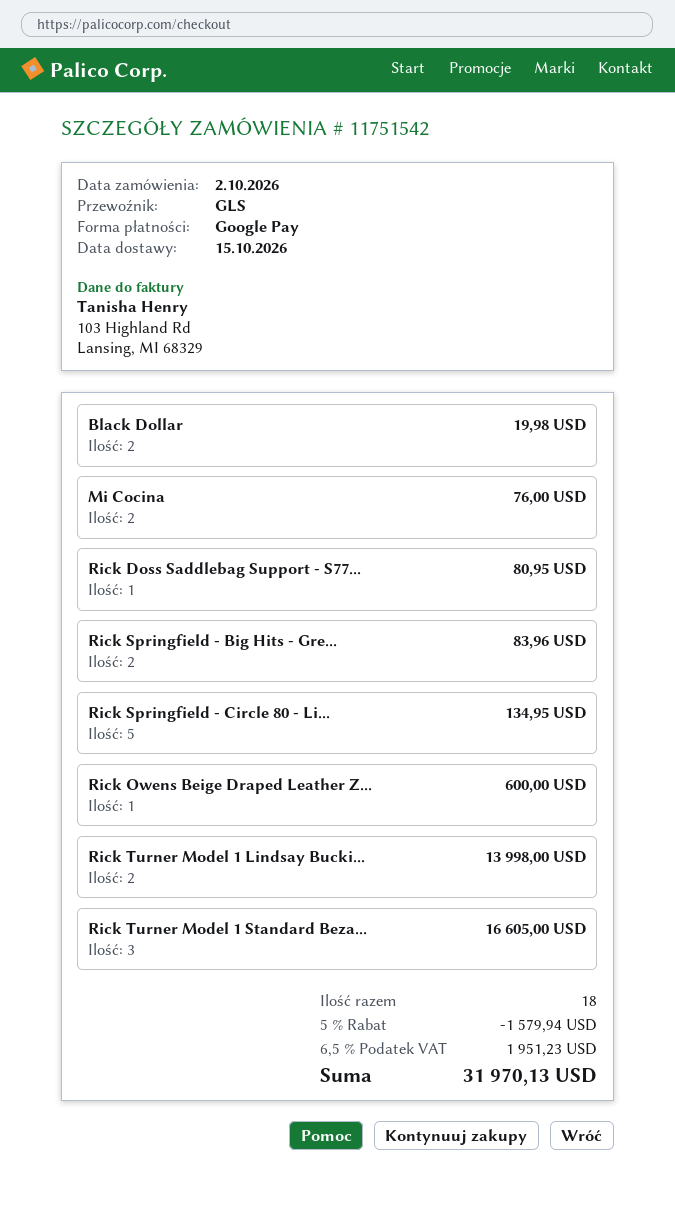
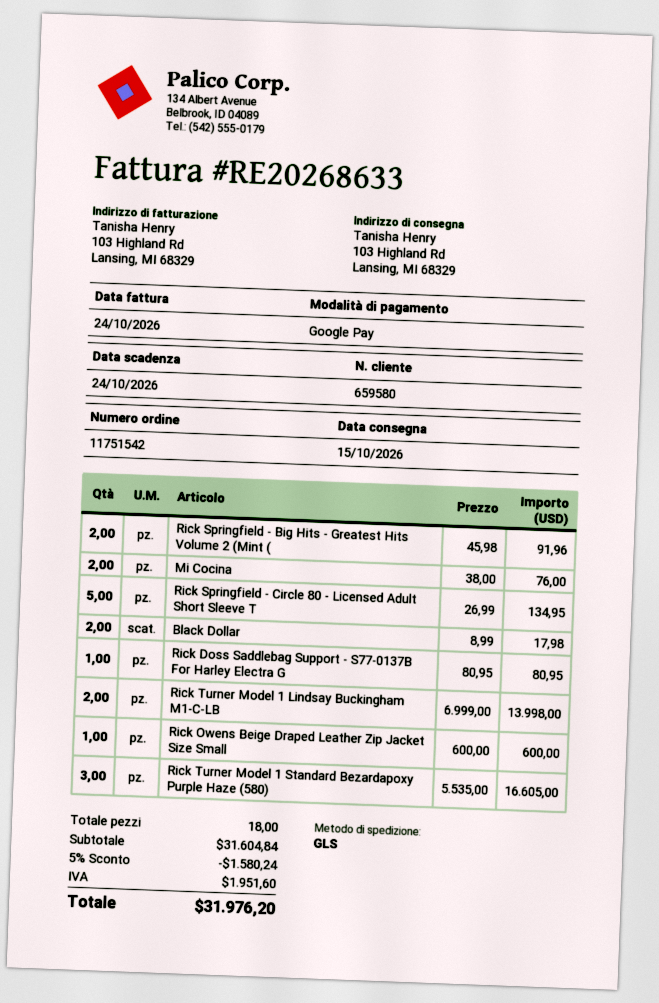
Black Dollar: 2 for 19.98 -> 2 for 17.98
Rick Springfield - Big Hits - Gre...: 2 for 83.96 -> 2 for 91.96
discount: 5% = 1579.94 -> 5% = 1580.24
tax: 1951.23 -> 1951.60
total: 31970.13 -> 31976.20

